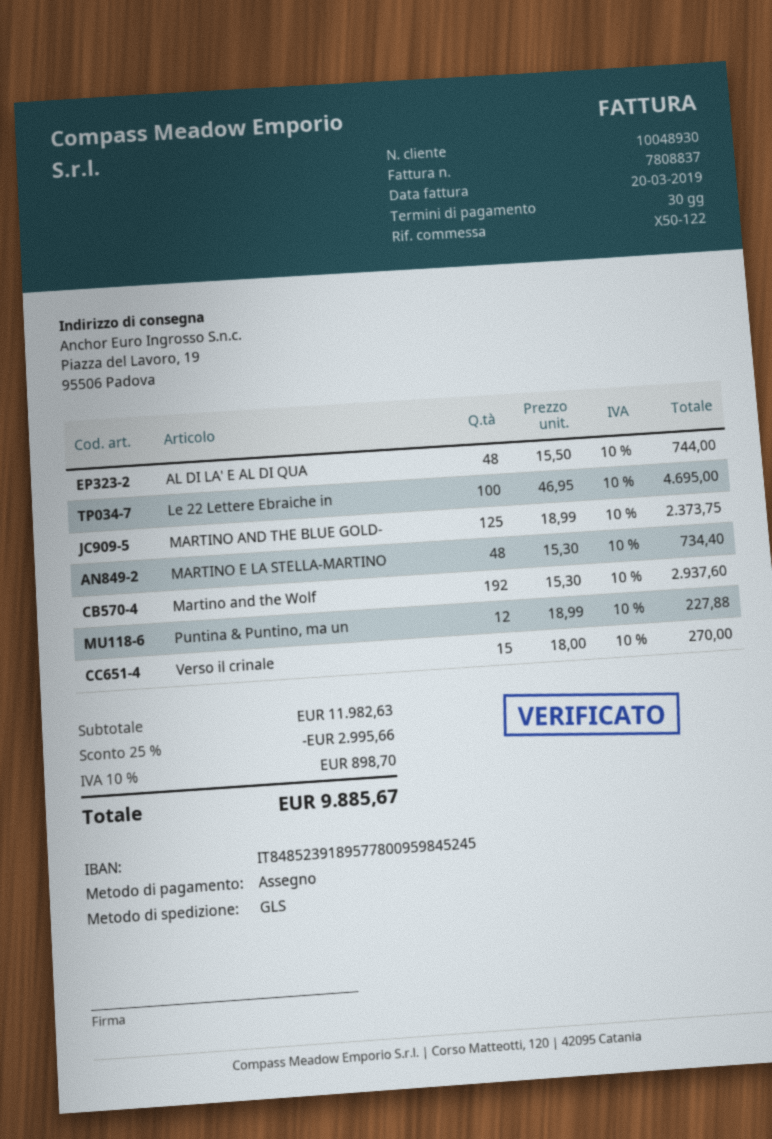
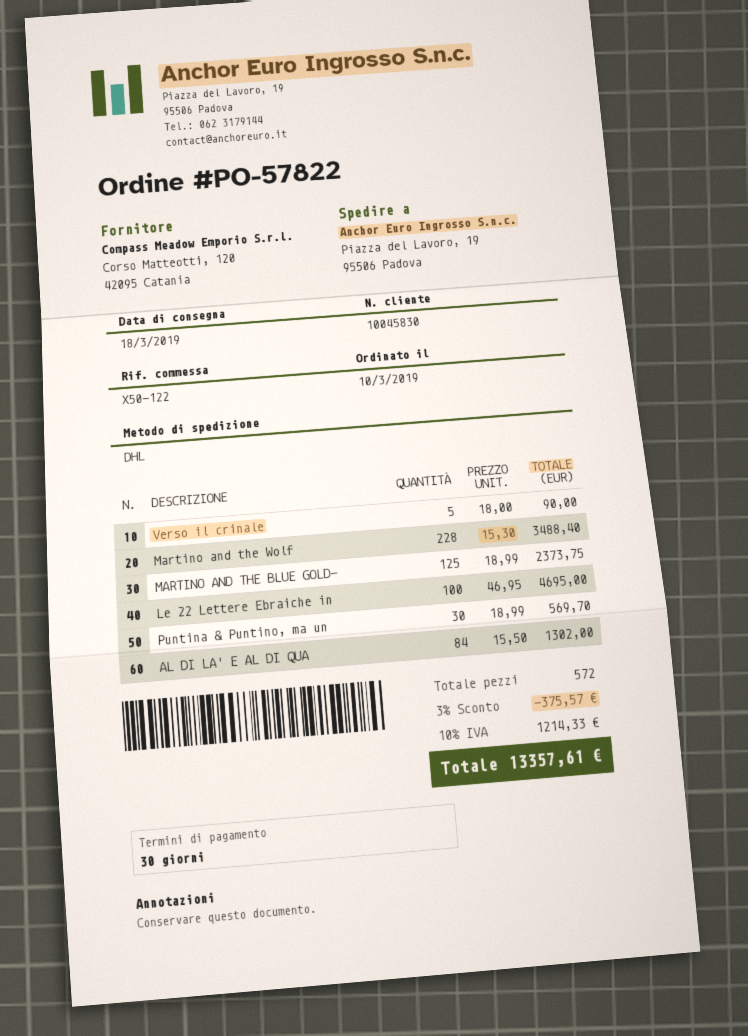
customer number: 10048930 -> 10045830
shipping method: GLS -> DHL
AL DI LA' E AL DI QUA: 48 x 15.50 = 744.00 -> 84 x 15.50 = 1302.00
MARTINO E LA STELLA-MARTINO: 48 x 15.30 = 734.40 -> none
Martino and the Wolf: 192 x 15.30 = 2937.60 -> 228 x 15.30 = 3488.40
Puntina & Puntino, ma un: 12 x 18.99 = 227.88 -> 30 x 18.99 = 569.70
Verso il crinale: 15 x 18.00 = 270.00 -> 5 x 18.00 = 90.00
discount: 25% = 2995.66 -> 3% = 375.57
tax: 10% = 898.70 -> 10% = 1214.33
total: 9885.67 -> 13357.61

